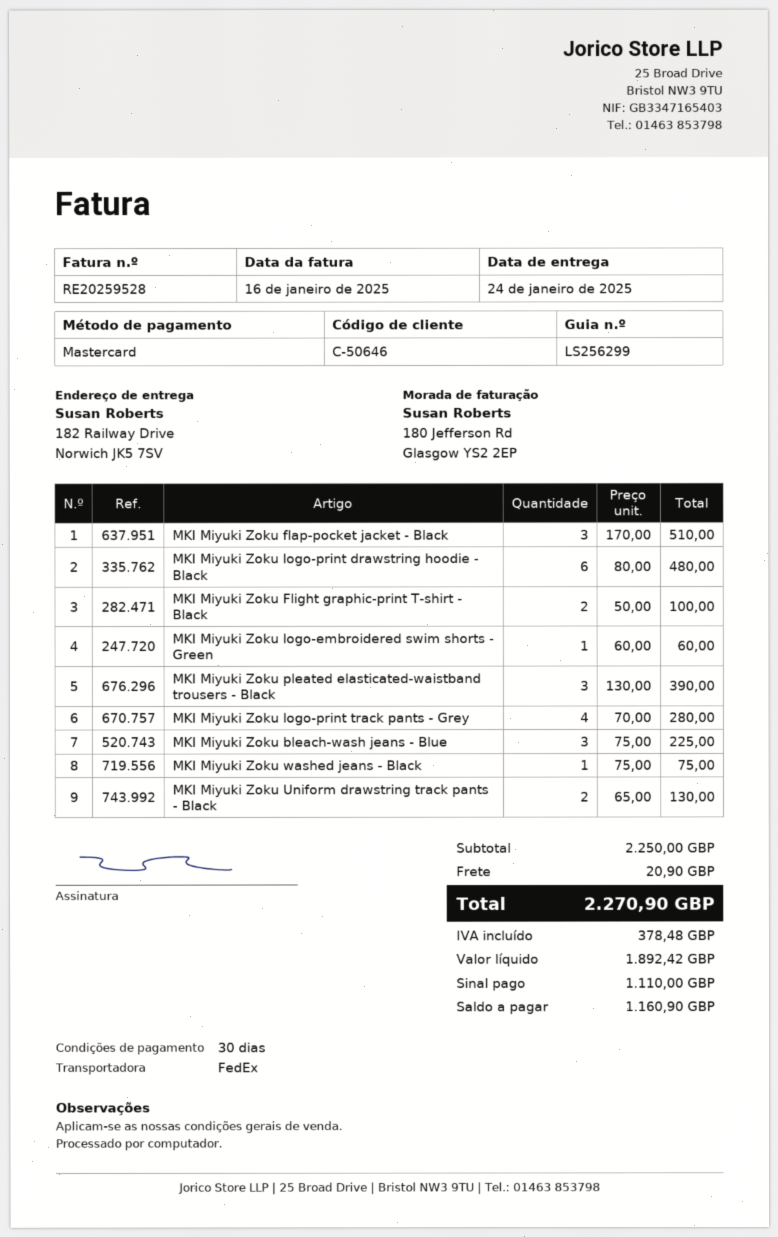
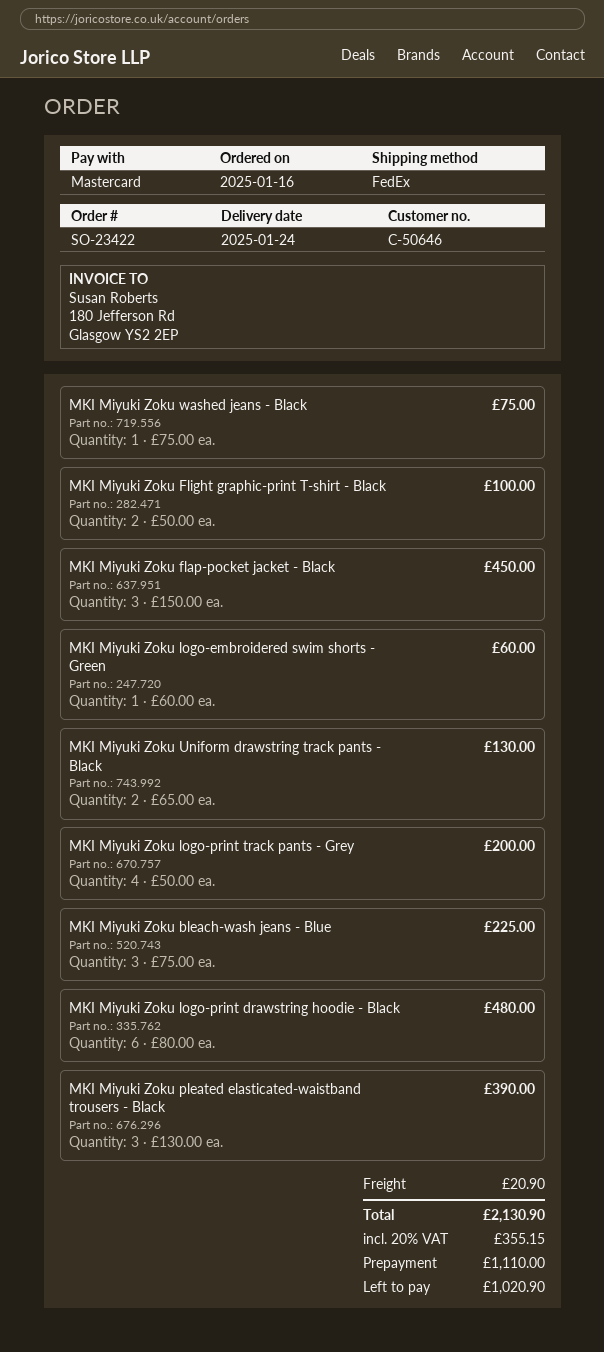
MKI Miyuki Zoku flap-pocket jacket - Black: 3 x 170.00 = 510.00 -> 3 x 150.00 = 450.00
MKI Miyuki Zoku logo-print track pants - Grey: 4 x 70.00 = 280.00 -> 4 x 50.00 = 200.00
tax: 378.48 -> 355.15
total: 2270.90 -> 2130.90
balance: 1160.90 -> 1020.90

